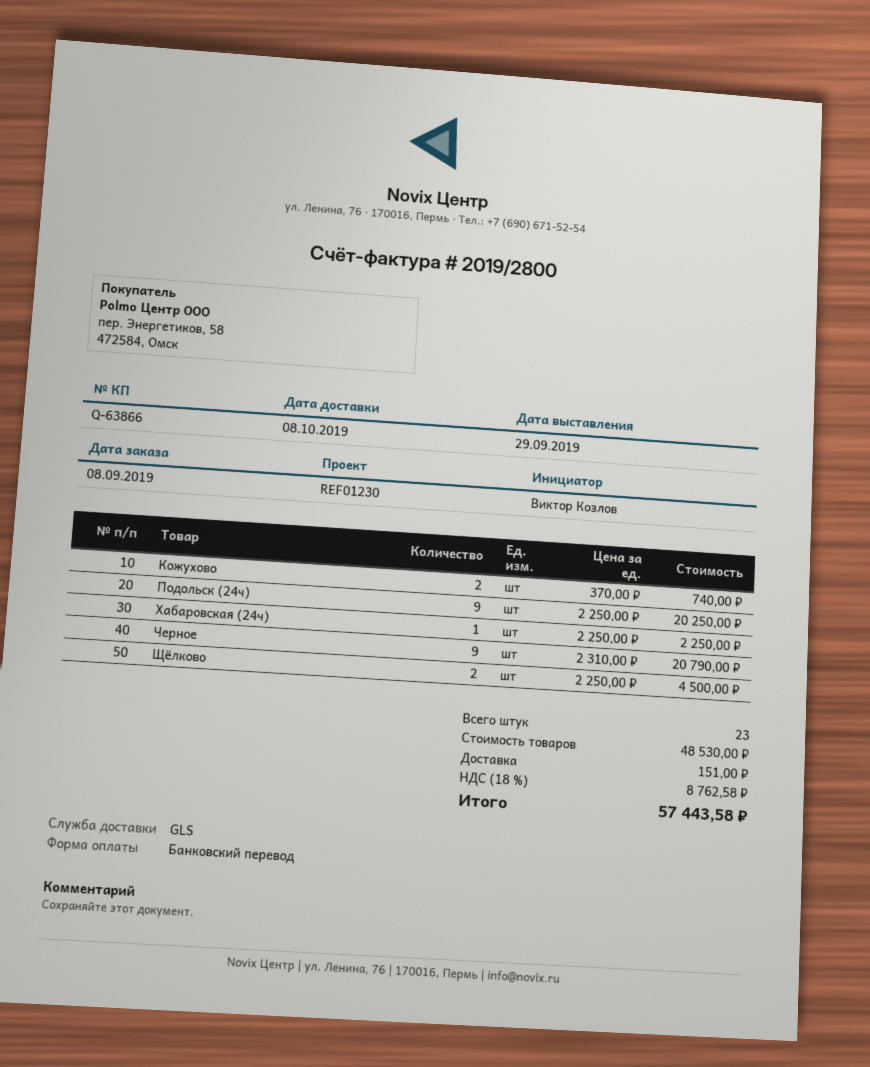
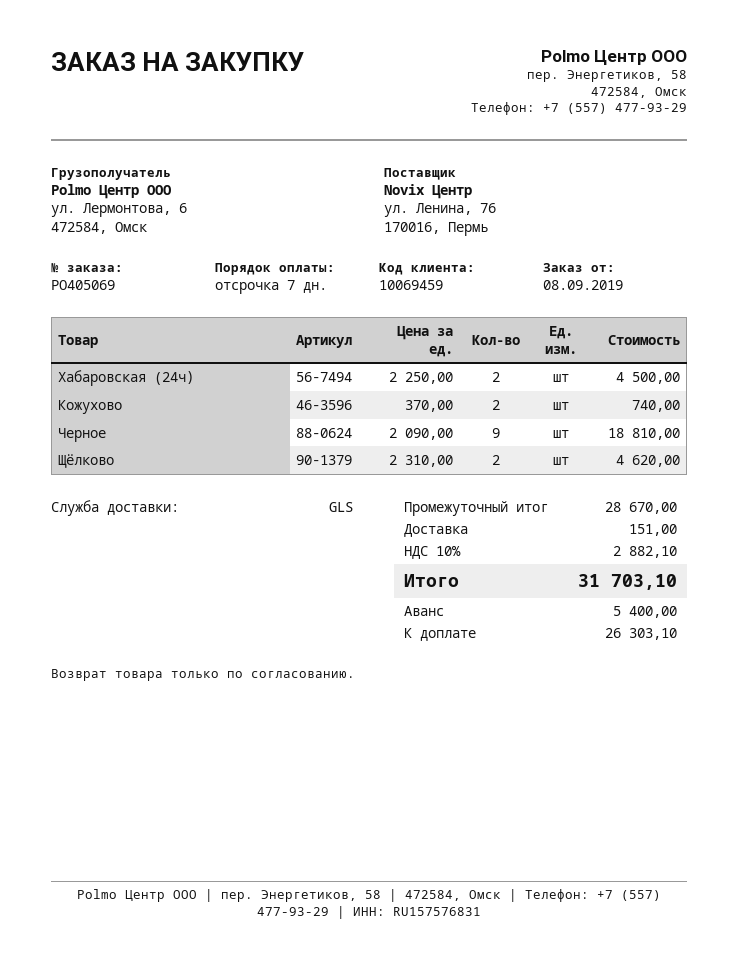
Подольск (24ч): 9 x 2250.00 = 20250.00 -> none
Хабаровская (24ч): 1 x 2250.00 = 2250.00 -> 2 x 2250.00 = 4500.00
Черное: 9 x 2310.00 = 20790.00 -> 9 x 2090.00 = 18810.00
Щёлково: 2 x 2250.00 = 4500.00 -> 2 x 2310.00 = 4620.00
subtotal: 48530.00 -> 28670.00
tax: 18% = 8762.58 -> 10% = 2882.10
total: 57443.58 -> 31703.10

